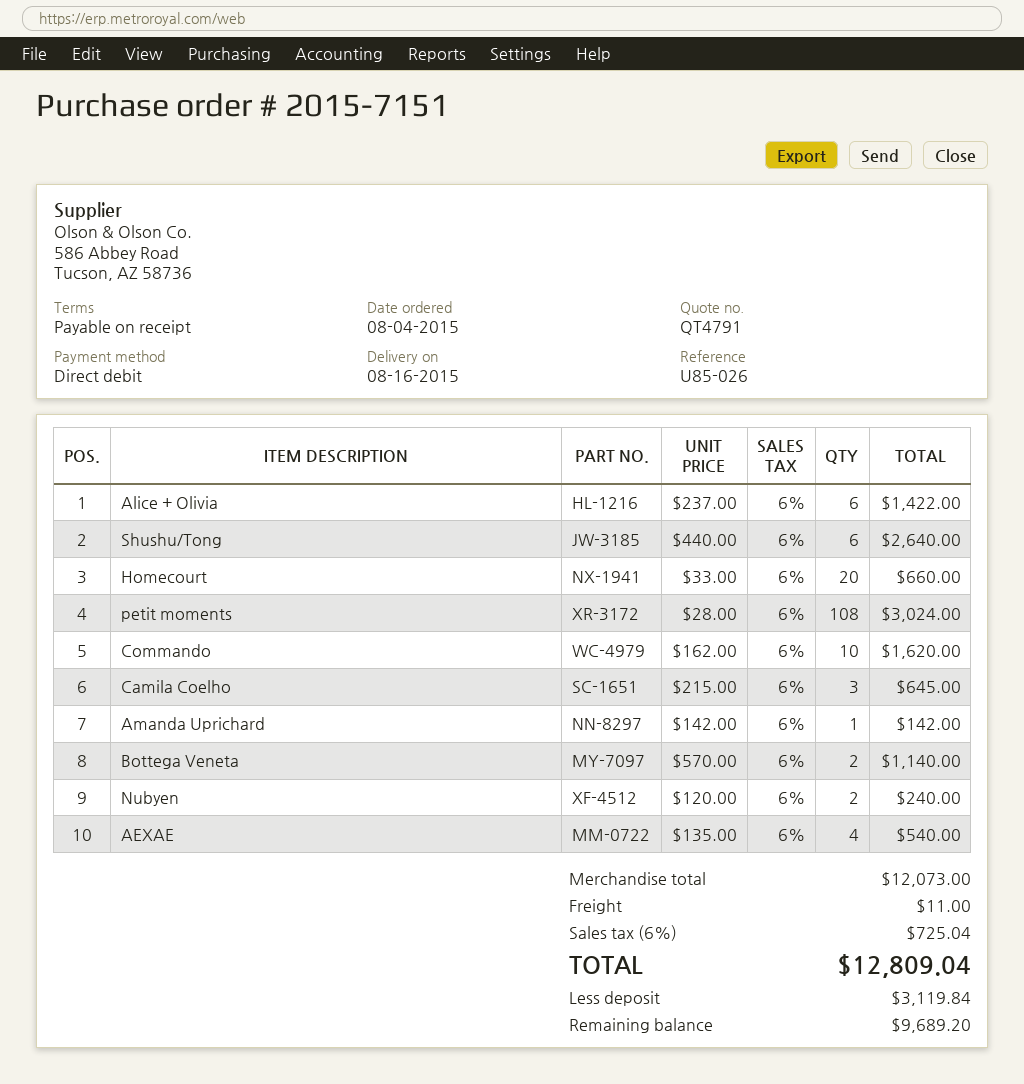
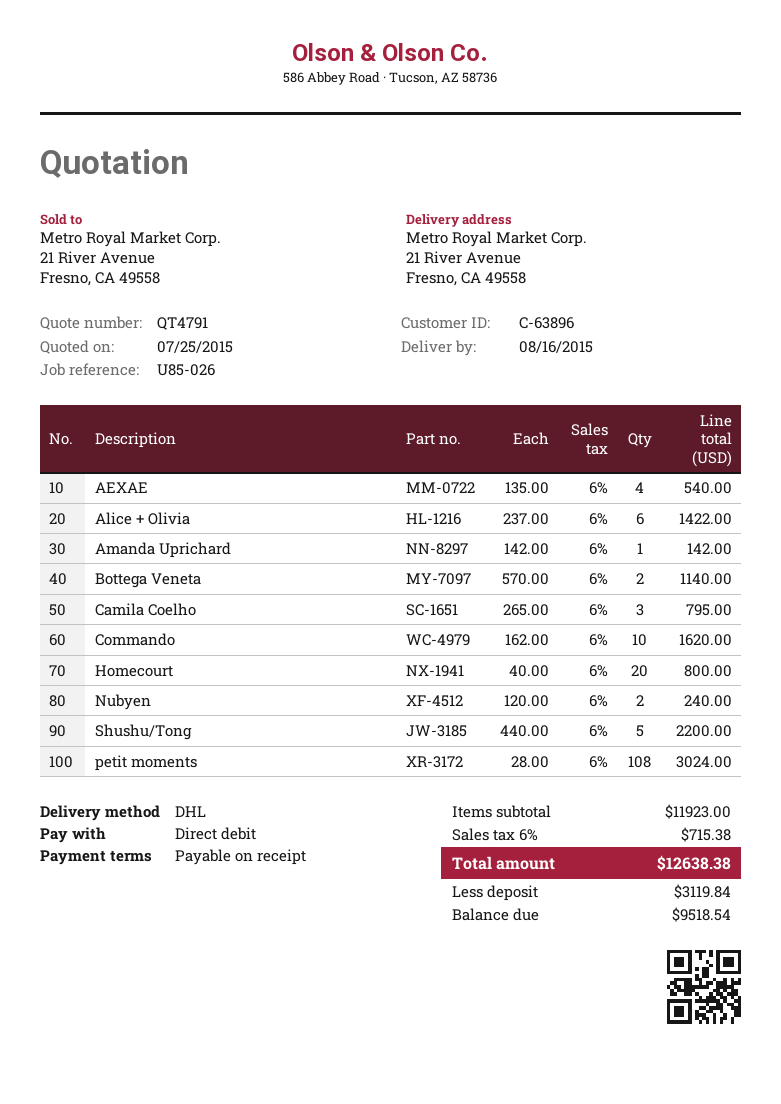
Shushu/Tong: 6 x 440.00 = 2640.00 -> 5 x 440.00 = 2200.00
Homecourt: 20 x 33.00 = 660.00 -> 20 x 40.00 = 800.00
Camila Coelho: 3 x 215.00 = 645.00 -> 3 x 265.00 = 795.00
subtotal: 12073.00 -> 11923.00
shipping: 11.00 -> none
tax: 6% = 725.04 -> 6% = 715.38
total: 12809.04 -> 12638.38
balance: 9689.20 -> 9518.54

